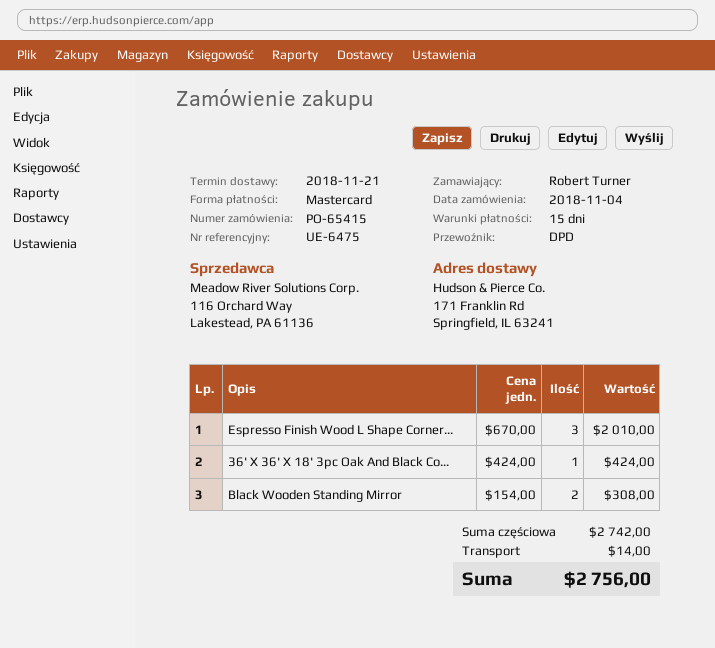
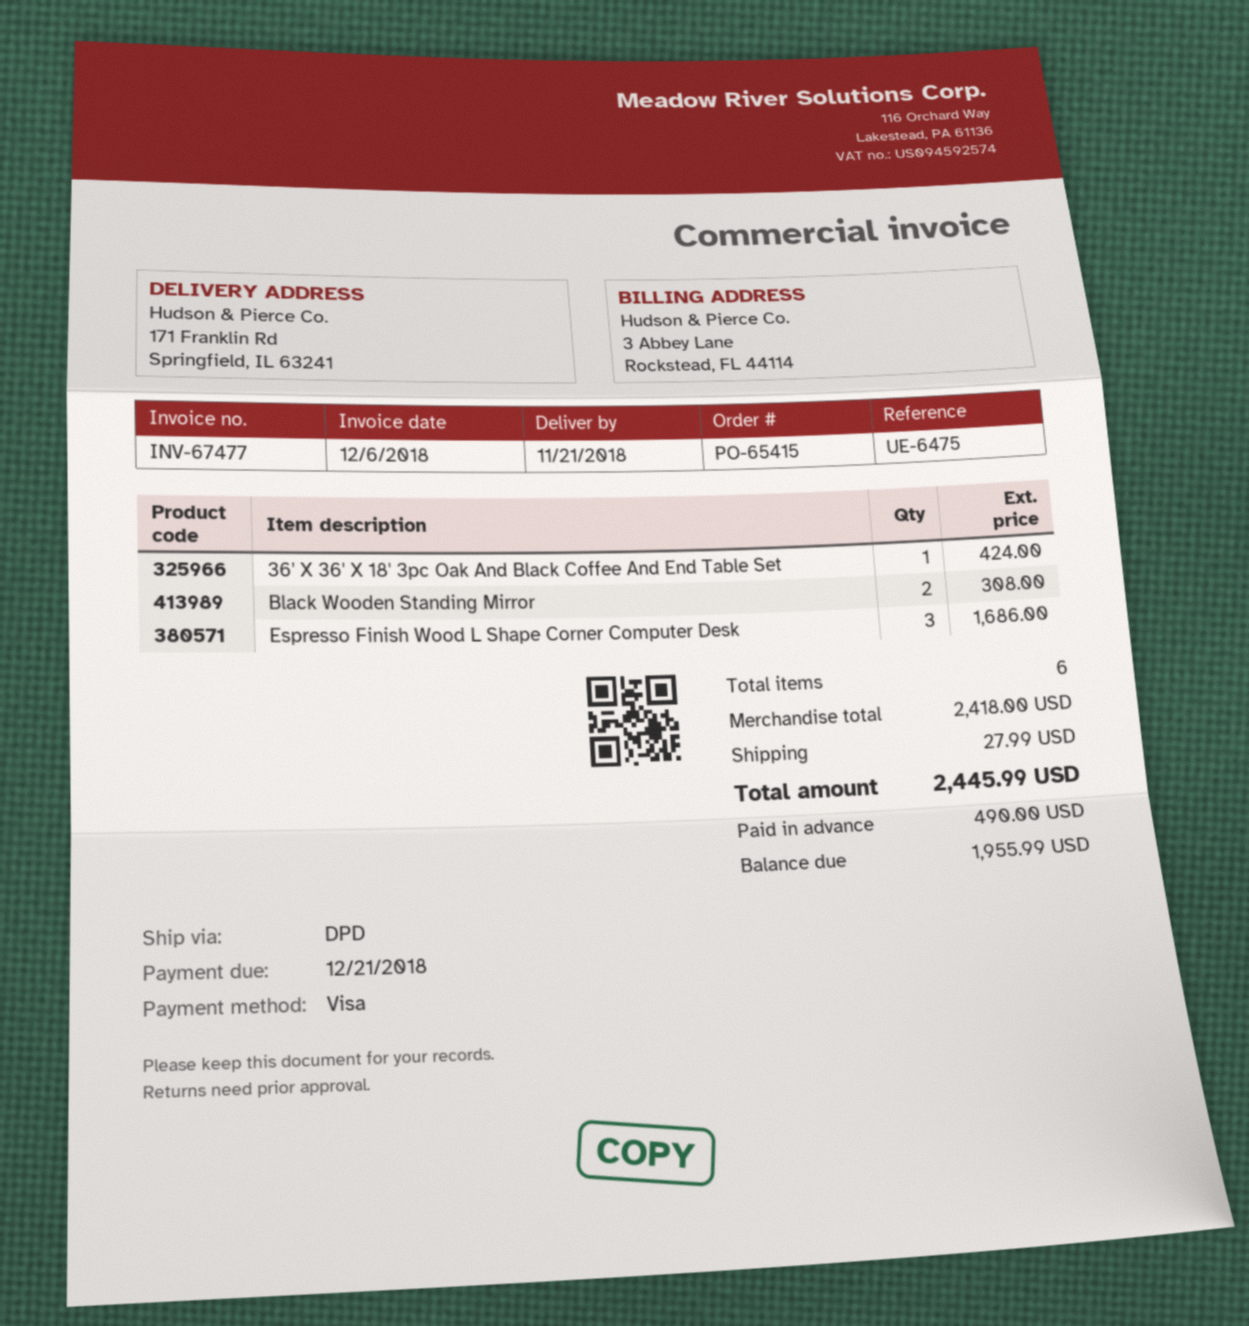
payment method: Mastercard -> Visa
Espresso Finish Wood L Shape Corner...: 3 for 2010.00 -> 3 for 1686.00
subtotal: 2742.00 -> 2418.00
shipping: 14.00 -> 27.99
total: 2756.00 -> 2445.99

